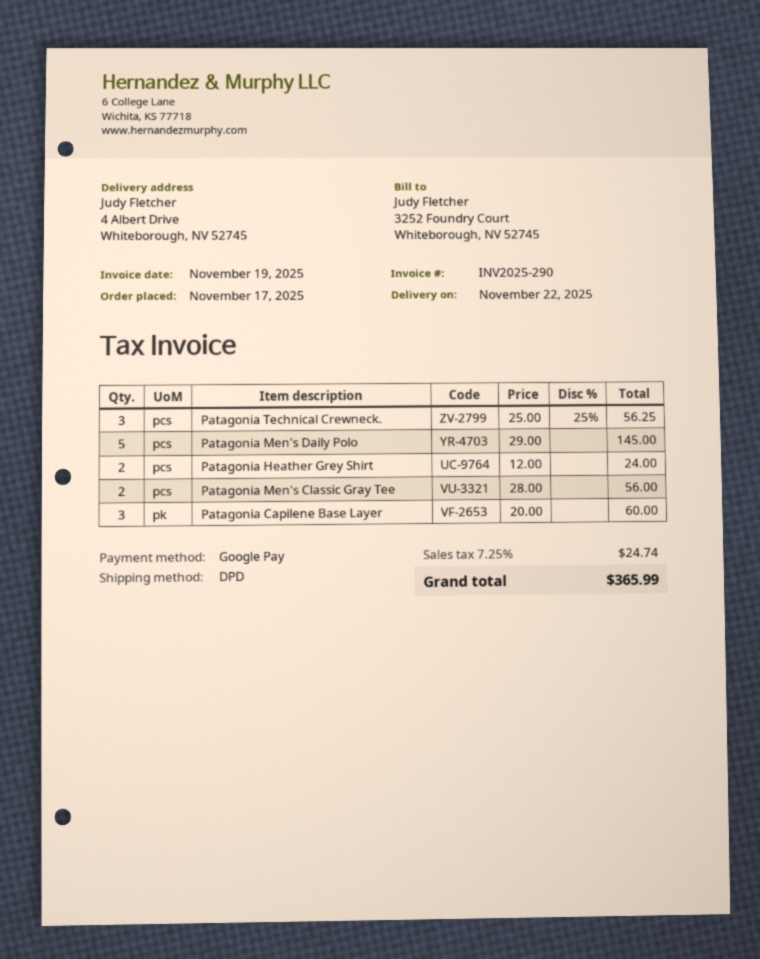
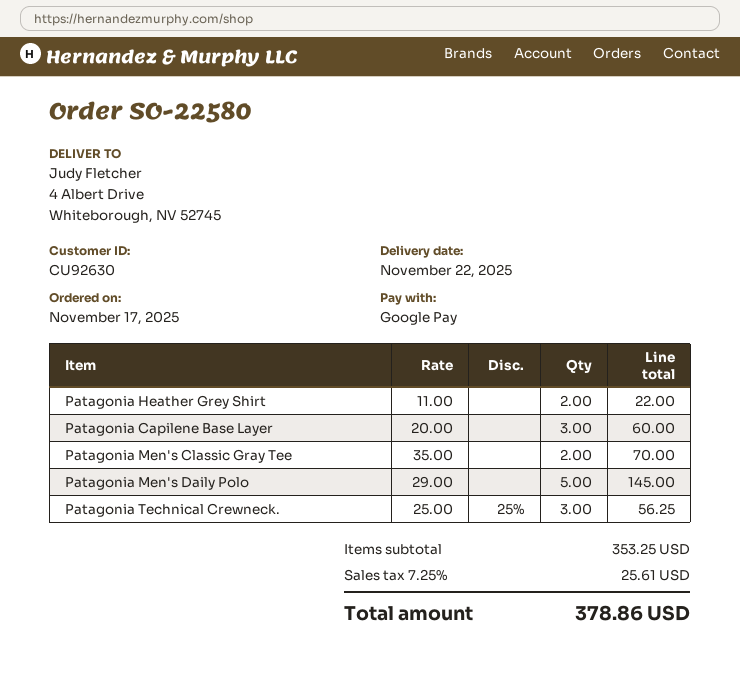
Patagonia Heather Grey Shirt: 2 x 12.00 = 24.00 -> 2 x 11.00 = 22.00
Patagonia Men's Classic Gray Tee: 2 x 28.00 = 56.00 -> 2 x 35.00 = 70.00
tax: 7.25% = 24.74 -> 7.25% = 25.61
total: 365.99 -> 378.86

